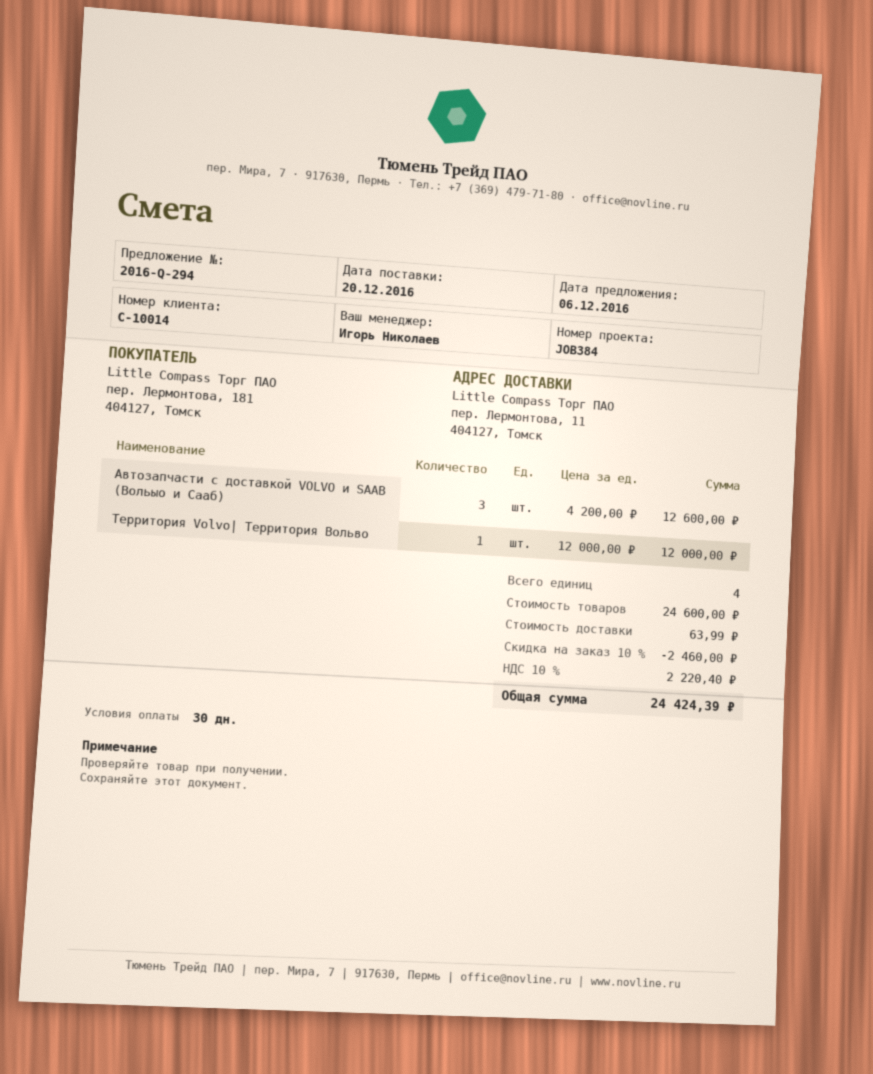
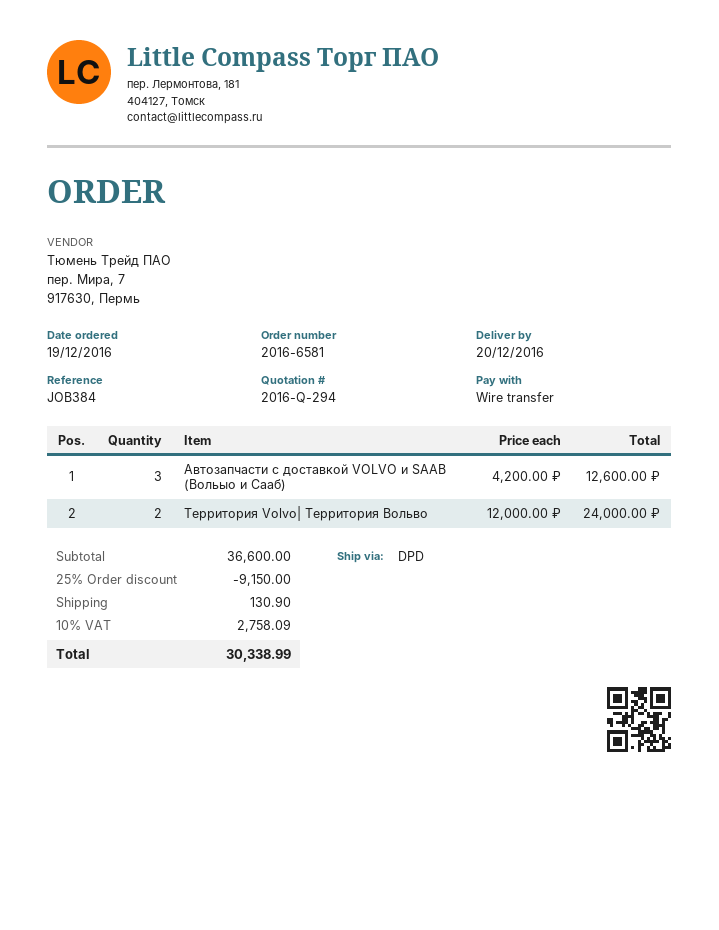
Территория Volvo| Территория Вольво: 1 x 12000.00 = 12000.00 -> 2 x 12000.00 = 24000.00
subtotal: 24600.00 -> 36600.00
discount: 10% = 2460.00 -> 25% = 9150.00
shipping: 63.99 -> 130.90
tax: 10% = 2220.40 -> 10% = 2758.09
total: 24424.39 -> 30338.99

